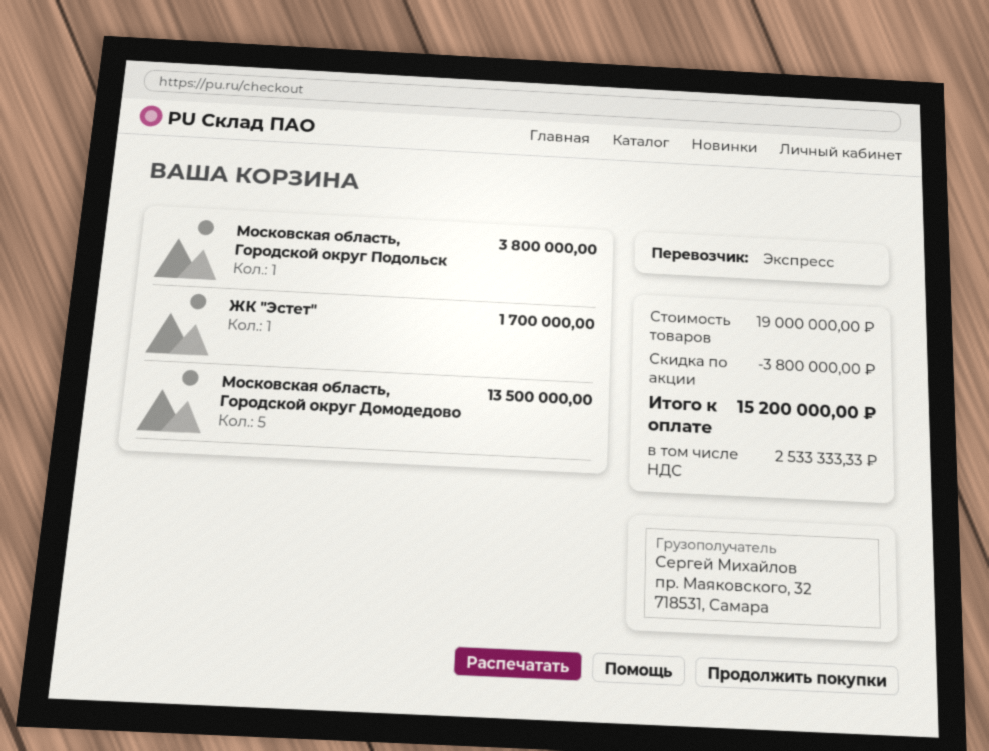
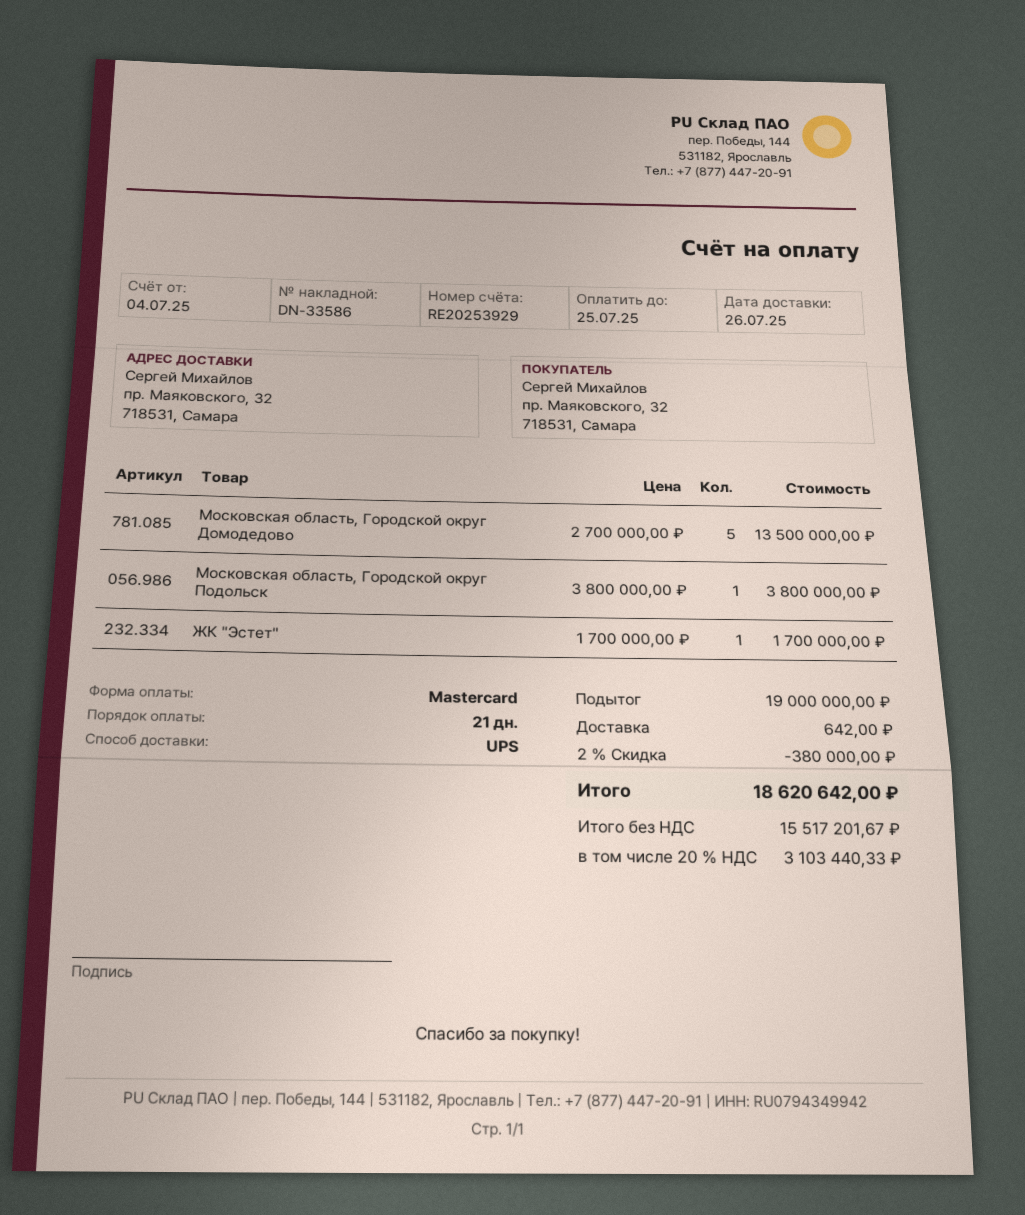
shipping method: express -> UPS
discount: 3800000.00 -> 380000.00
shipping: none -> 642.00
tax: 2533333.33 -> 3103440.33
total: 15200000.00 -> 18620642.00

